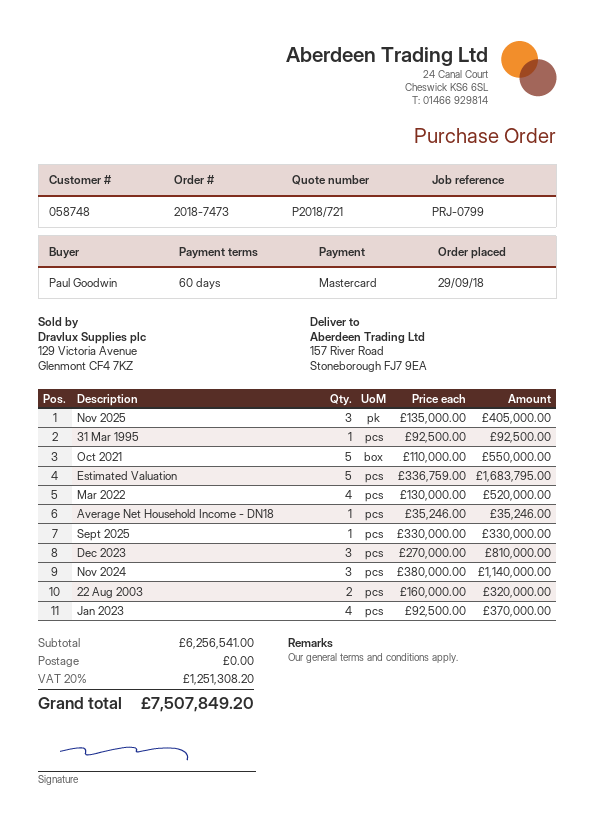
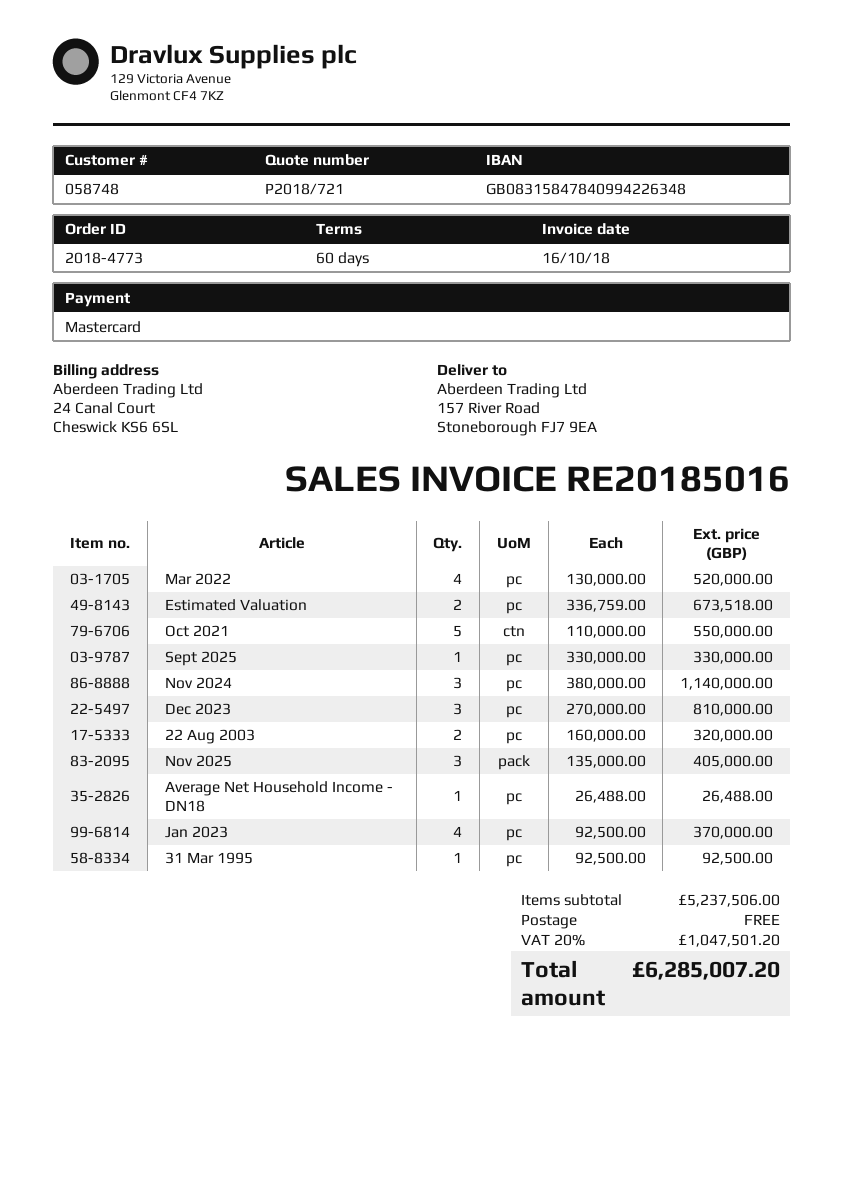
order number: 2018-7473 -> 2018-4773
Estimated Valuation: 5 x 336759.00 = 1683795.00 -> 2 x 336759.00 = 673518.00
Average Net Household Income - DN18: 1 x 35246.00 = 35246.00 -> 1 x 26488.00 = 26488.00
subtotal: 6256541.00 -> 5237506.00
tax: 20% = 1251308.20 -> 20% = 1047501.20
total: 7507849.20 -> 6285007.20

